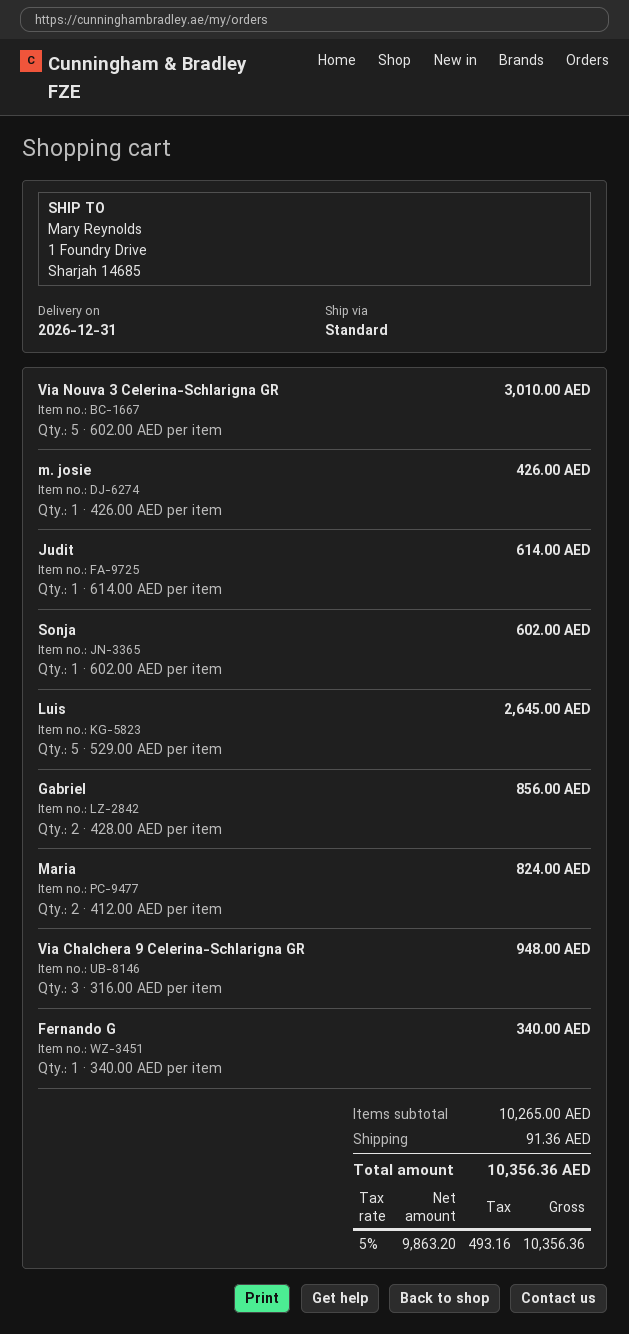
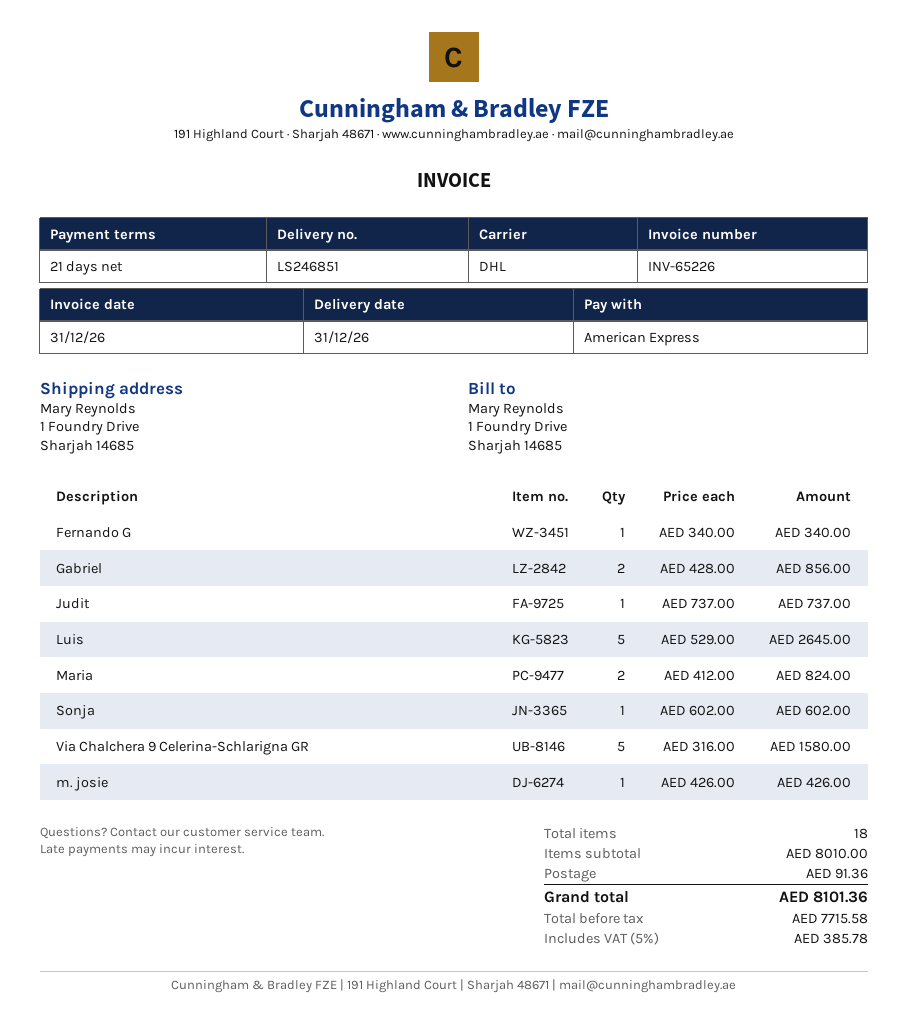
shipping method: standard -> DHL
Via Nouva 3 Celerina-Schlarigna GR: 5 x 602.00 = 3010.00 -> none
Judit: 1 x 614.00 = 614.00 -> 1 x 737.00 = 737.00
Via Chalchera 9 Celerina-Schlarigna GR: 3 x 316.00 = 948.00 -> 5 x 316.00 = 1580.00
subtotal: 10265.00 -> 8010.00
net: 9863.20 -> 7715.58
tax: 5% = 493.16 -> 5% = 385.78
total: 10356.36 -> 8101.36

